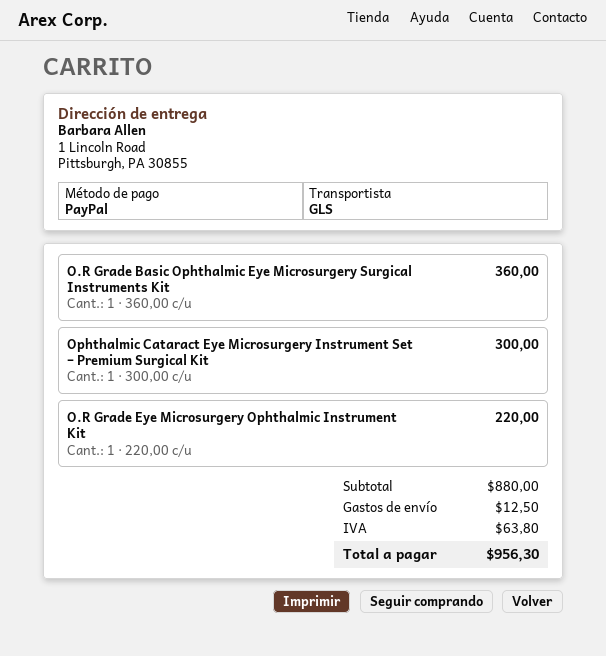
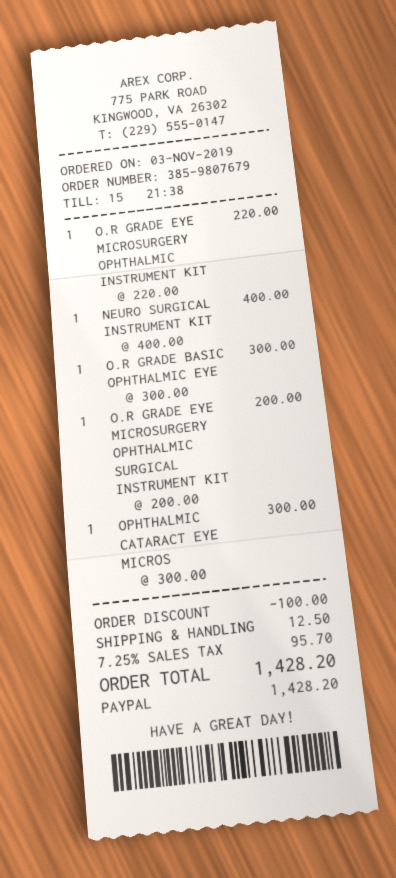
O.R Grade Basic Ophthalmic Eye Microsurgery Surgical Instruments Kit: 1 x 360.00 = 360.00 -> 1 x 300.00 = 300.00
NEURO SURGICAL INSTRUMENT KIT: none -> 1 x 400.00 = 400.00
O.R GRADE EYE MICROSURGERY OPHTHALMIC SURGICAL INSTRUMENT KIT: none -> 1 x 200.00 = 200.00
discount: none -> 100.00
tax: 63.80 -> 95.70
total: 956.30 -> 1428.20

